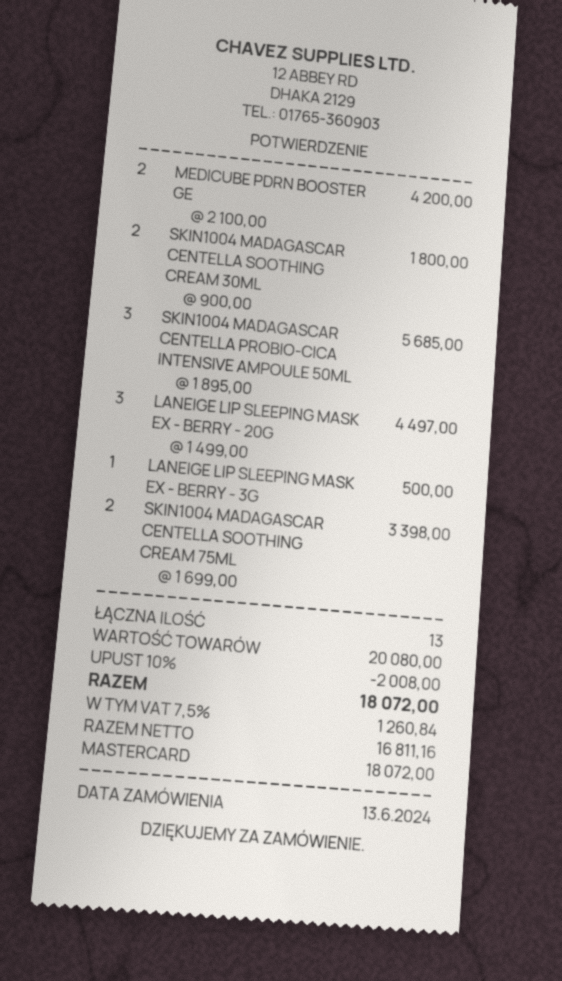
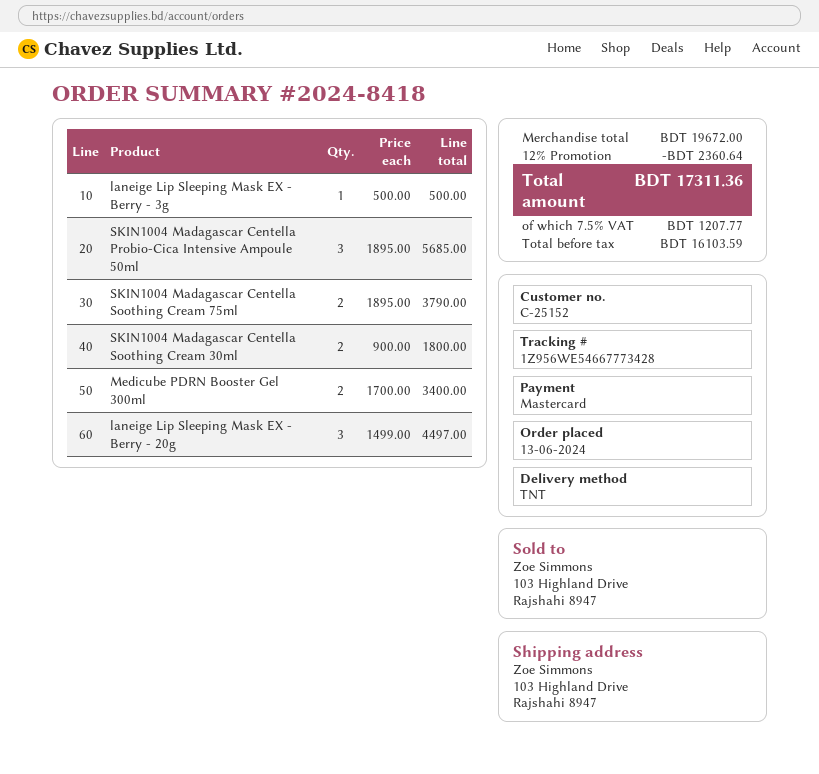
MEDICUBE PDRN BOOSTER GE: 2 x 2100.00 = 4200.00 -> 2 x 1700.00 = 3400.00
SKIN1004 MADAGASCAR CENTELLA SOOTHING CREAM 75ML: 2 x 1699.00 = 3398.00 -> 2 x 1895.00 = 3790.00
subtotal: 20080.00 -> 19672.00
discount: 10% = 2008.00 -> 12% = 2360.64
net: 16811.16 -> 16103.59
tax: 7.5% = 1260.84 -> 7.5% = 1207.77
total: 18072.00 -> 17311.36

